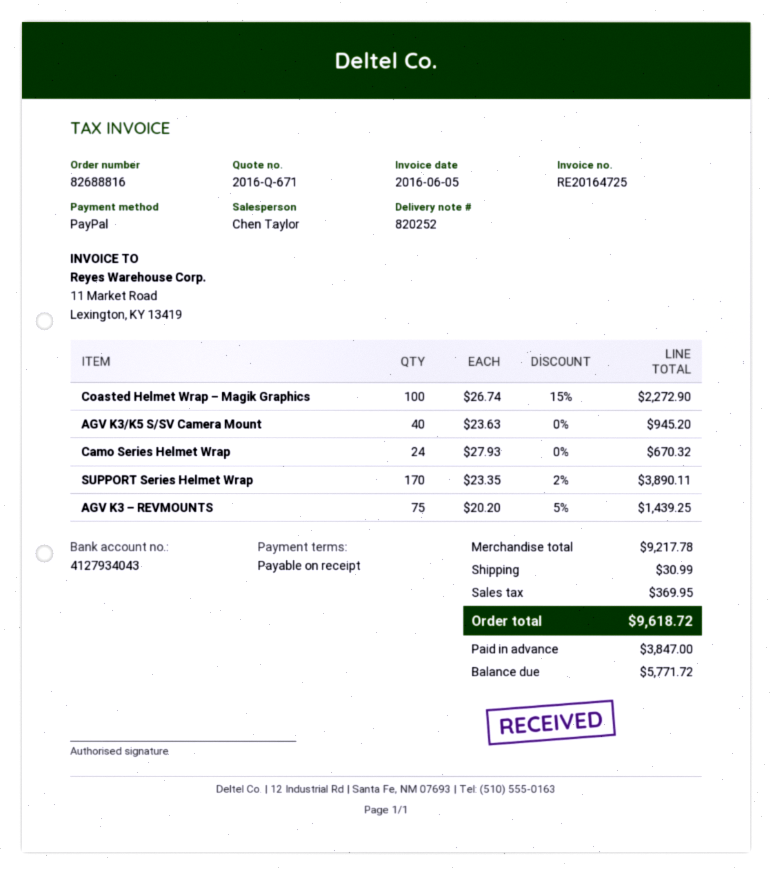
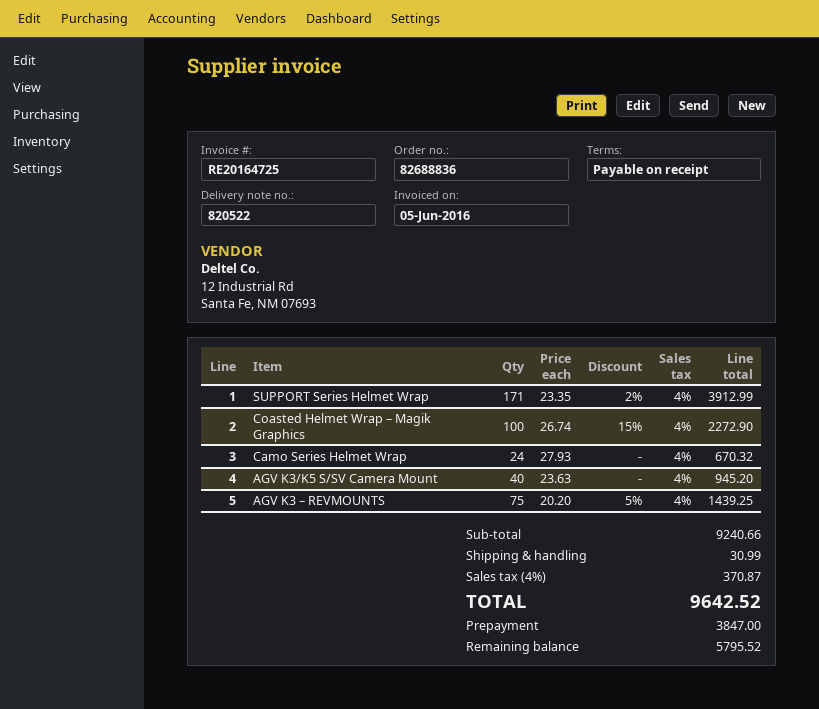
order number: 82688816 -> 82688836
delivery note number: 820252 -> 820522
SUPPORT Series Helmet Wrap: 170 x 23.35 - 2% = 3890.11 -> 171 x 23.35 - 2% = 3912.99
subtotal: 9217.78 -> 9240.66
tax: 369.95 -> 370.87
total: 9618.72 -> 9642.52
balance: 5771.72 -> 5795.52

